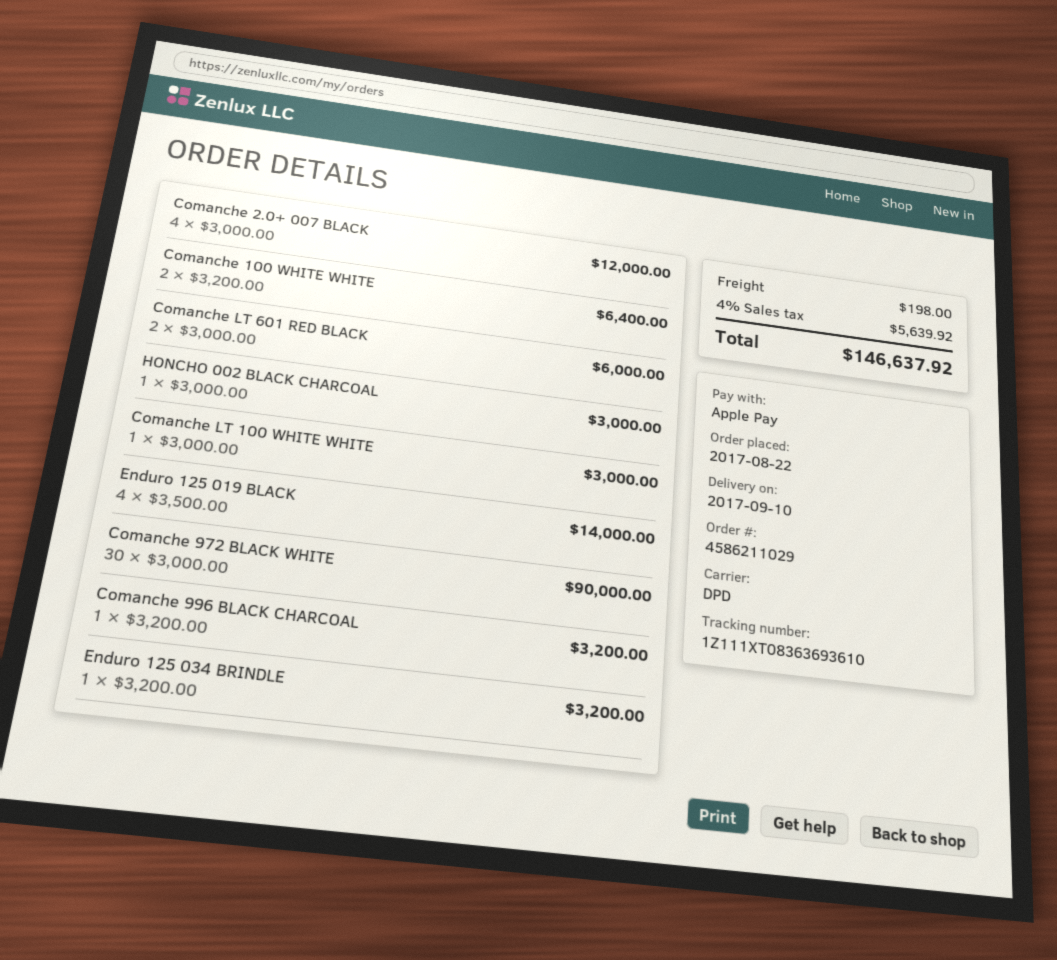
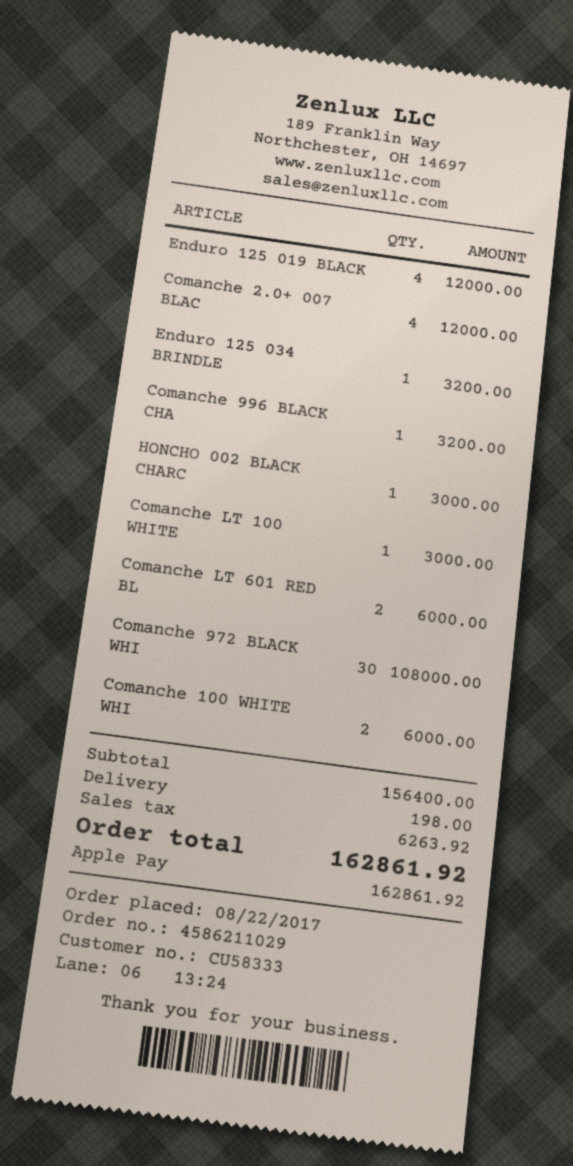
Comanche 100 WHITE WHITE: 2 for 6400.00 -> 2 for 6000.00
Enduro 125 019 BLACK: 4 for 14000.00 -> 4 for 12000.00
Comanche 972 BLACK WHITE: 30 for 90000.00 -> 30 for 108000.00
tax: 5639.92 -> 6263.92
total: 146637.92 -> 162861.92

